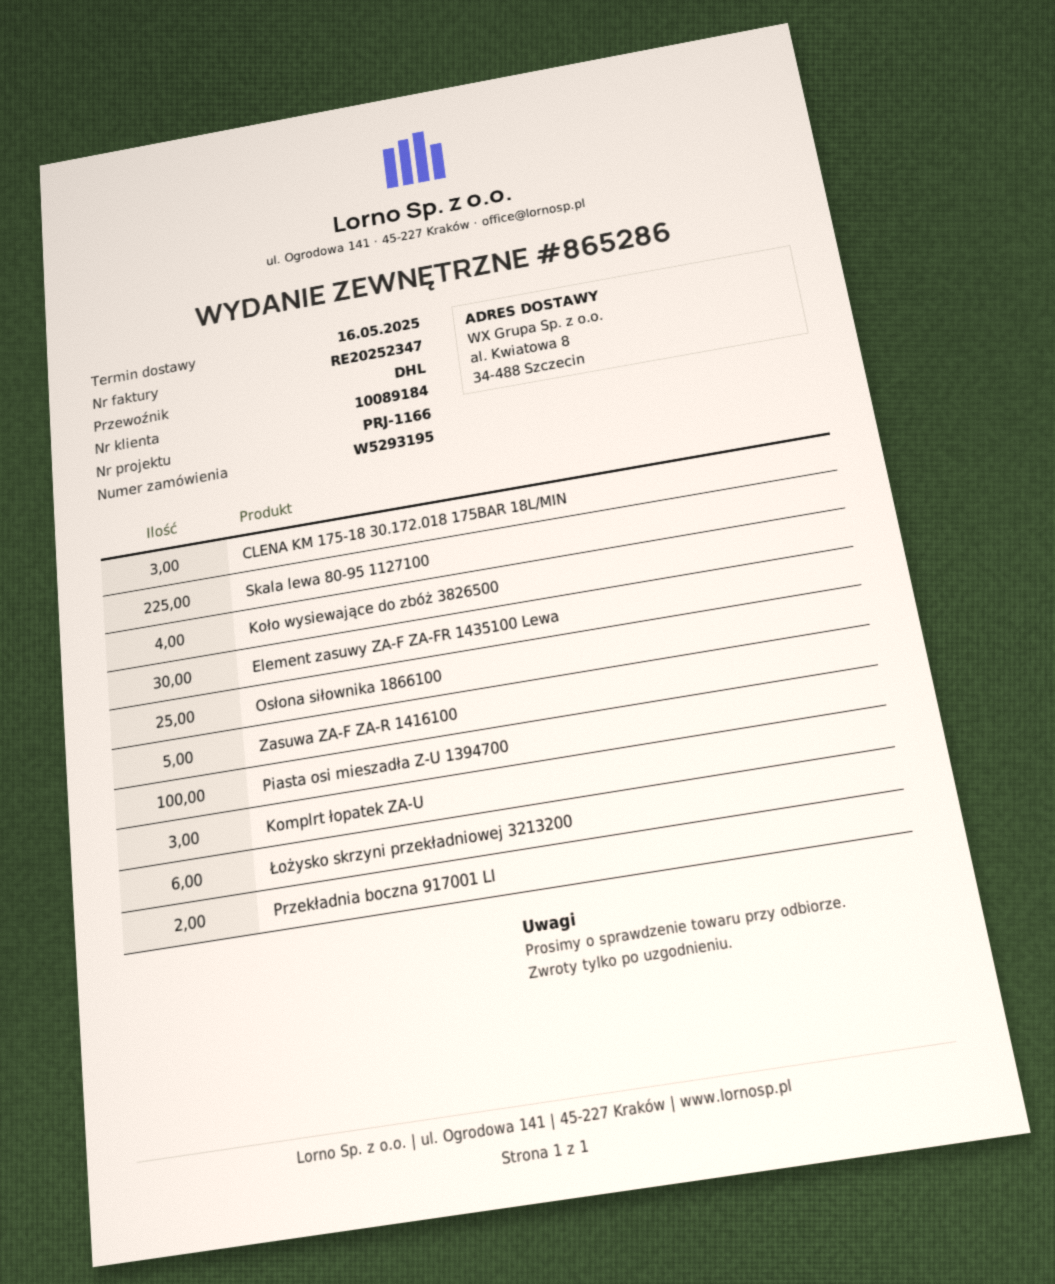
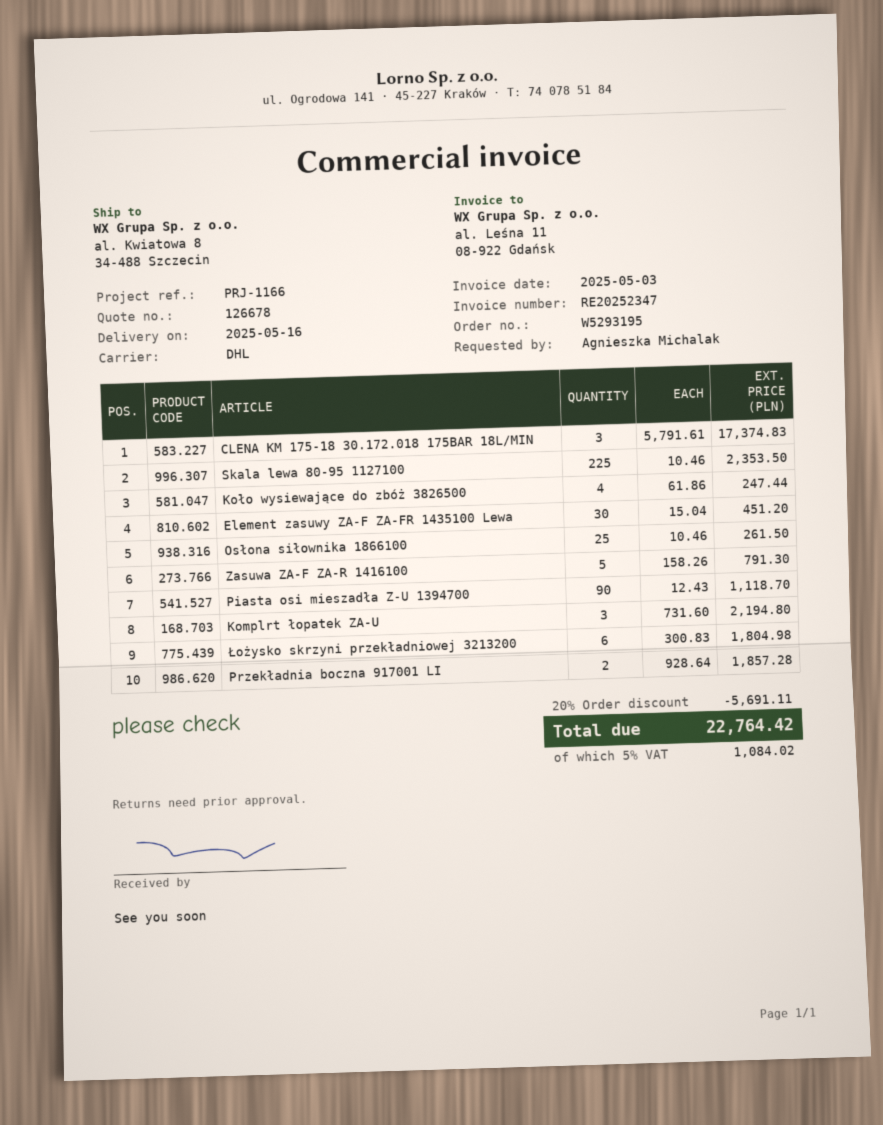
Piasta osi mieszadła Z-U 1394700: 100 -> 90

